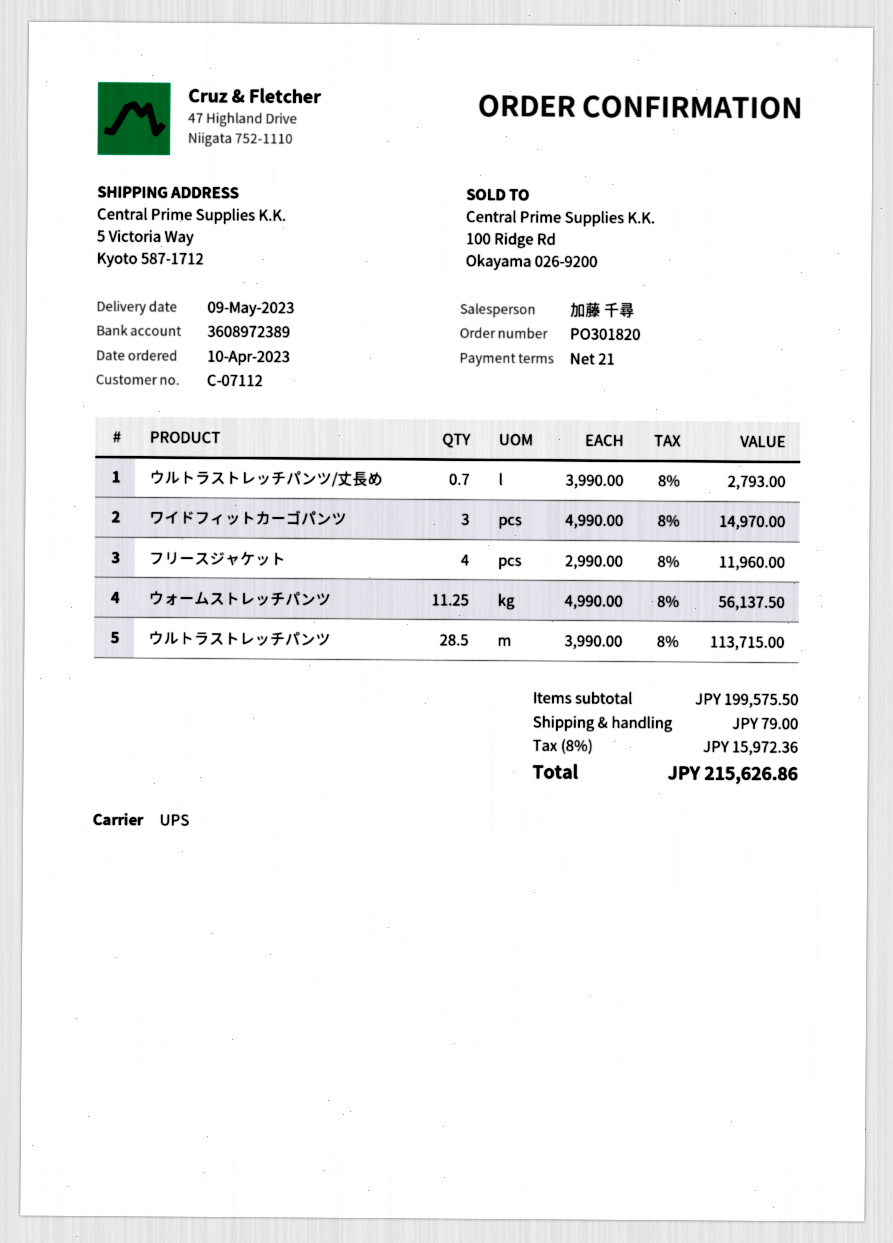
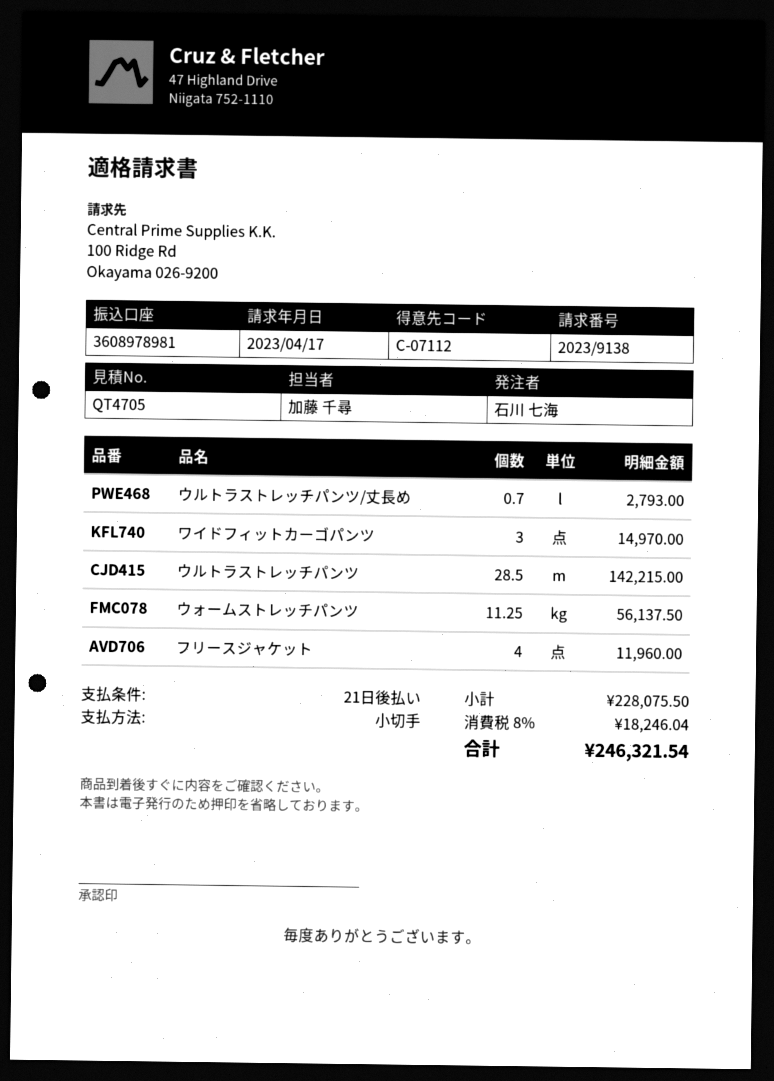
bank account: 3608972389 -> 3608978981
ウルトラストレッチパンツ: 28.5 for 113715.00 -> 28.5 for 142215.00
subtotal: 199575.50 -> 228075.50
shipping: 79.00 -> none
tax: 8% = 15972.36 -> 8% = 18246.04
total: 215626.86 -> 246321.54

